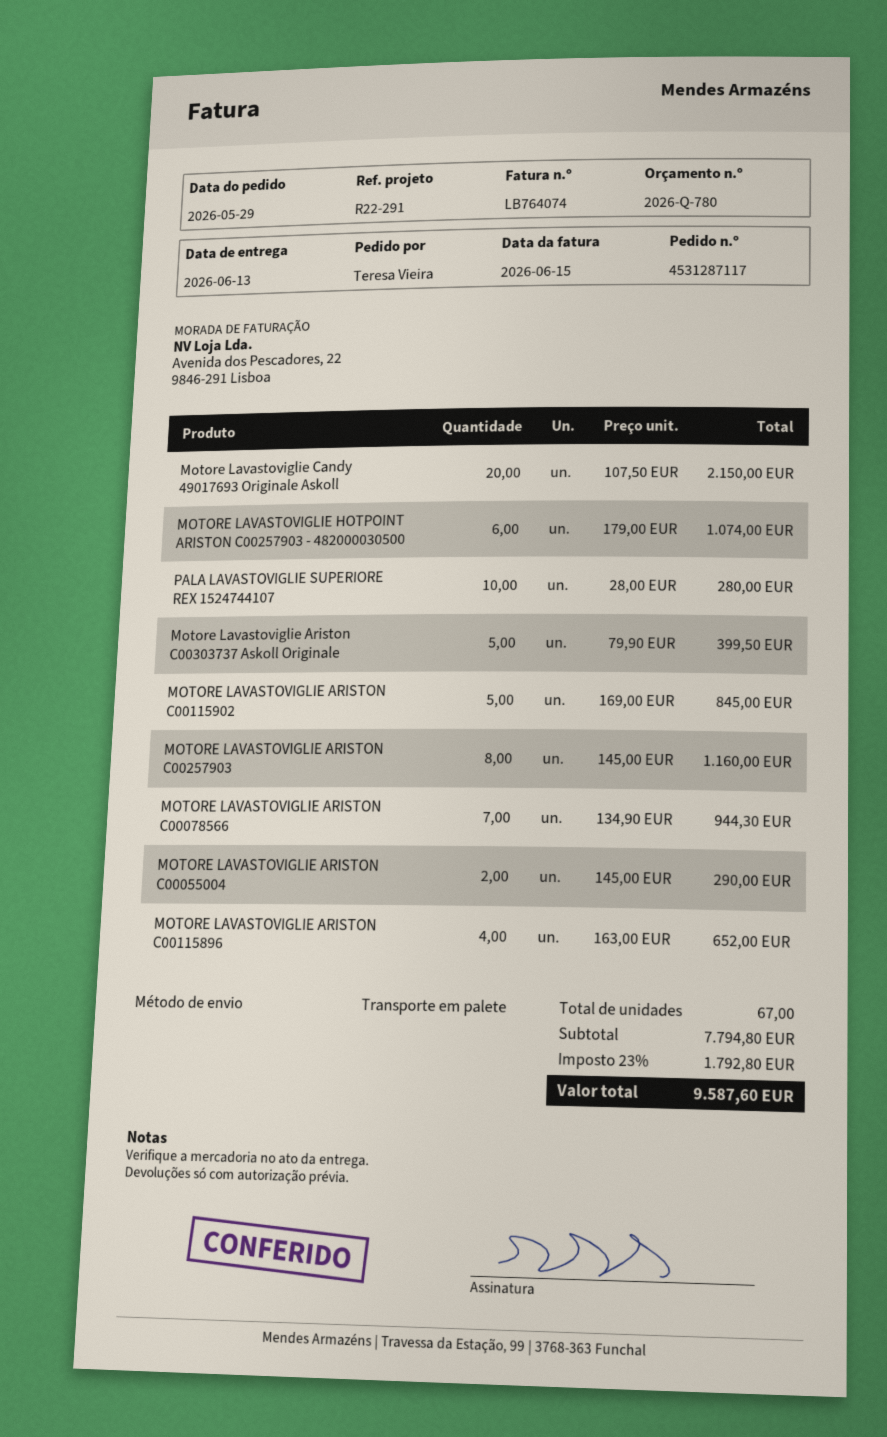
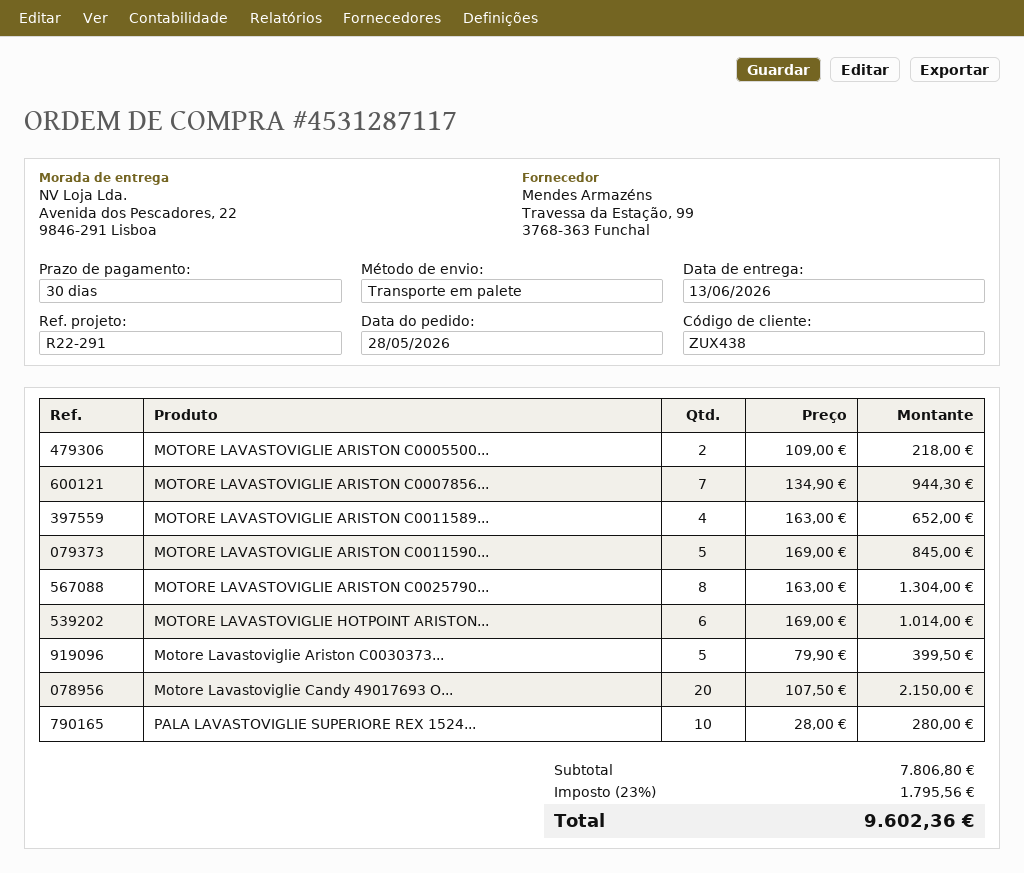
order date: 2026-05-29 -> 2026-05-28
MOTORE LAVASTOVIGLIE HOTPOINT ARISTON C00257903 - 482000030500: 6 x 179.00 = 1074.00 -> 6 x 169.00 = 1014.00
MOTORE LAVASTOVIGLIE ARISTON C00257903: 8 x 145.00 = 1160.00 -> 8 x 163.00 = 1304.00
MOTORE LAVASTOVIGLIE ARISTON C00055004: 2 x 145.00 = 290.00 -> 2 x 109.00 = 218.00
subtotal: 7794.80 -> 7806.80
tax: 23% = 1792.80 -> 23% = 1795.56
total: 9587.60 -> 9602.36

